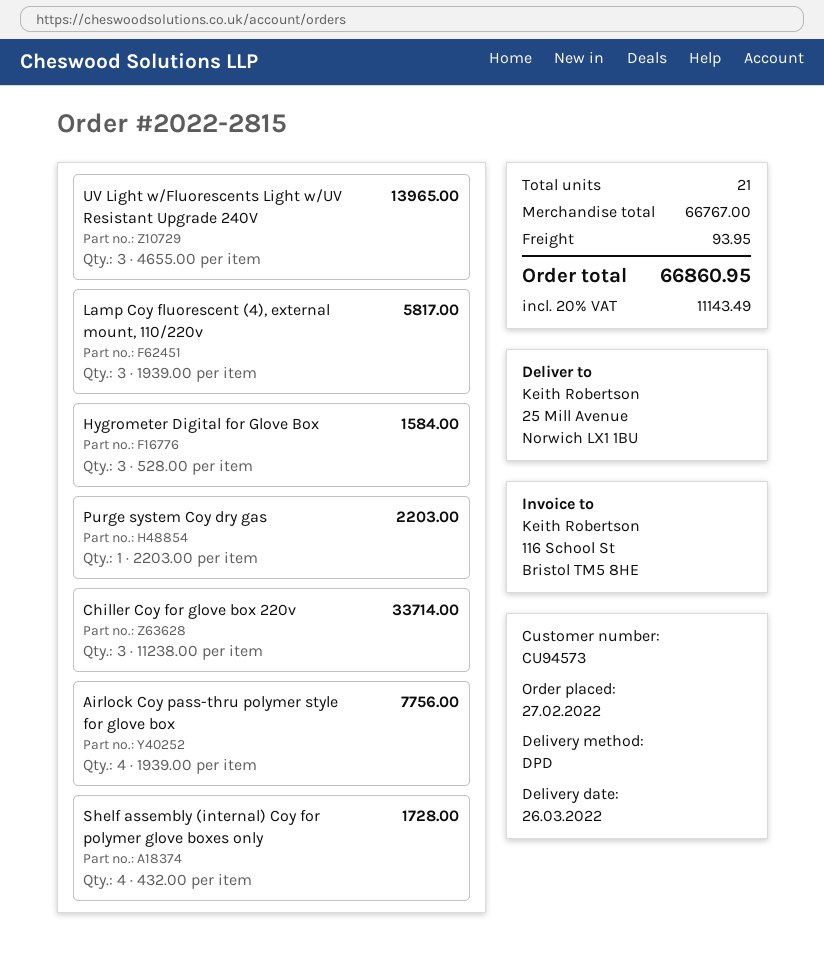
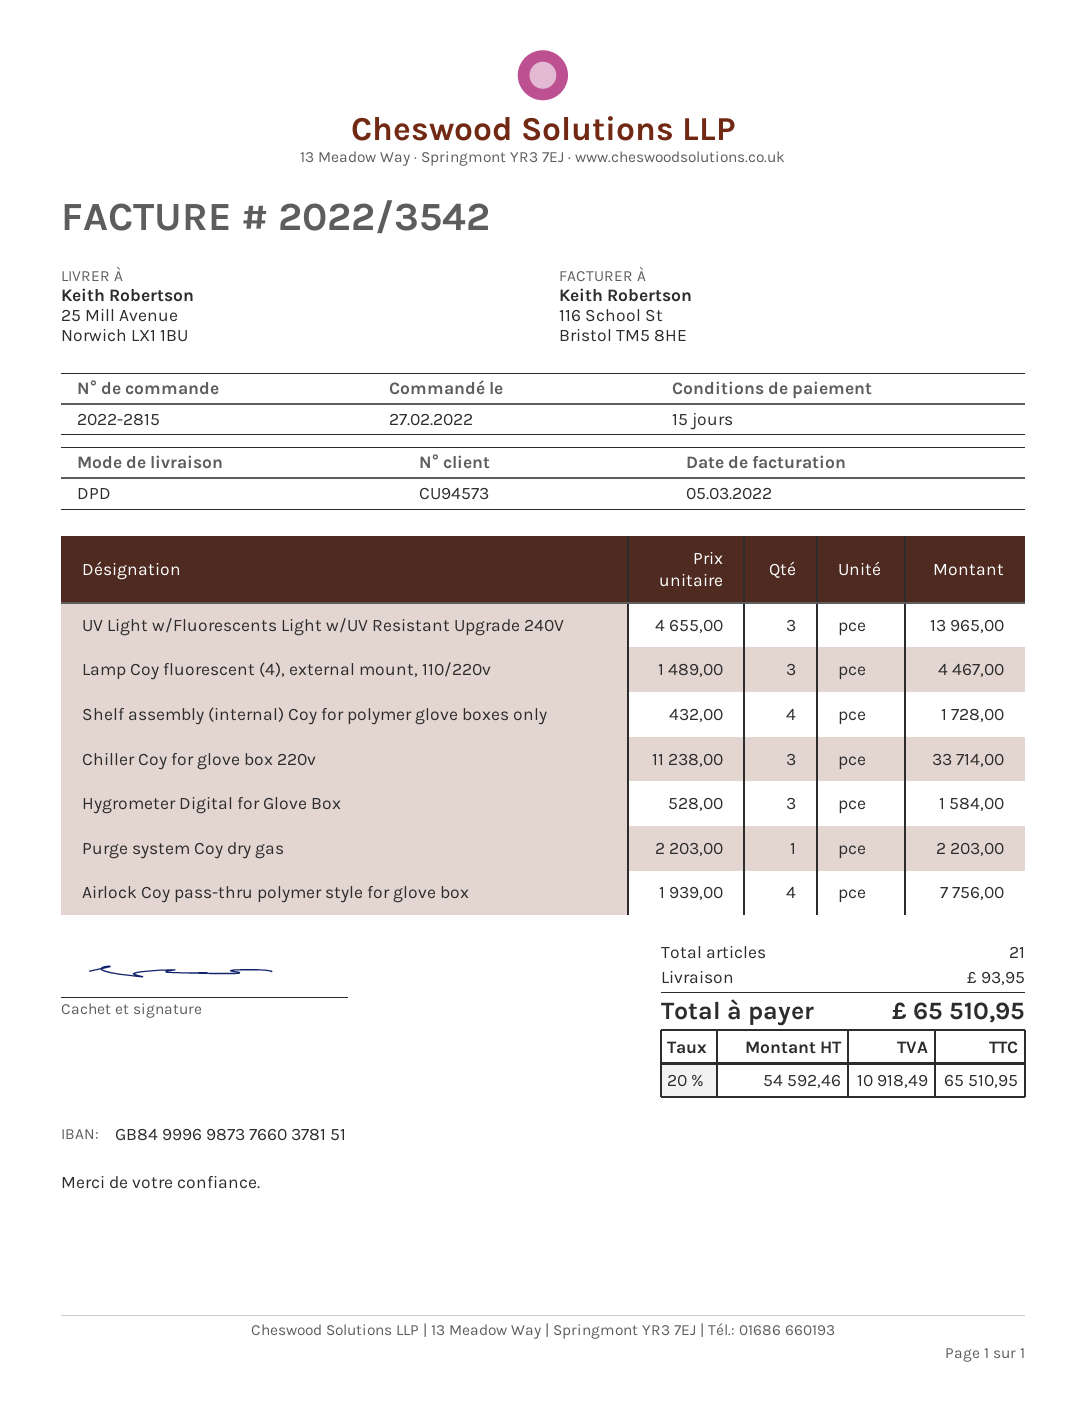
Lamp Coy fluorescent (4), external mount, 110/220v: 3 x 1939.00 = 5817.00 -> 3 x 1489.00 = 4467.00
tax: 20% = 11143.49 -> 20% = 10918.49
total: 66860.95 -> 65510.95

